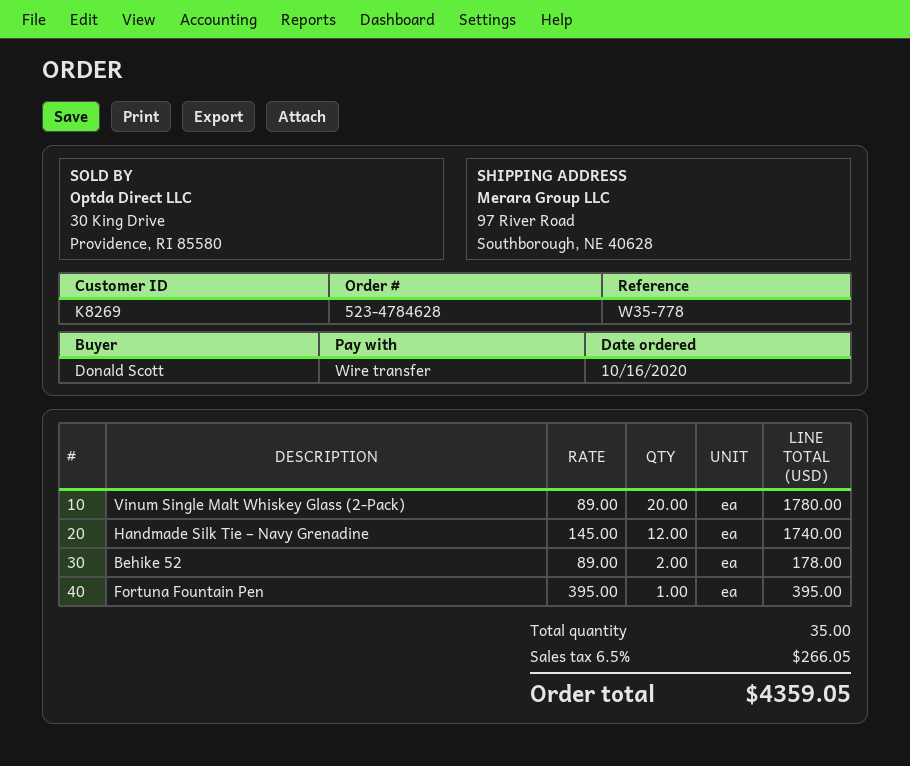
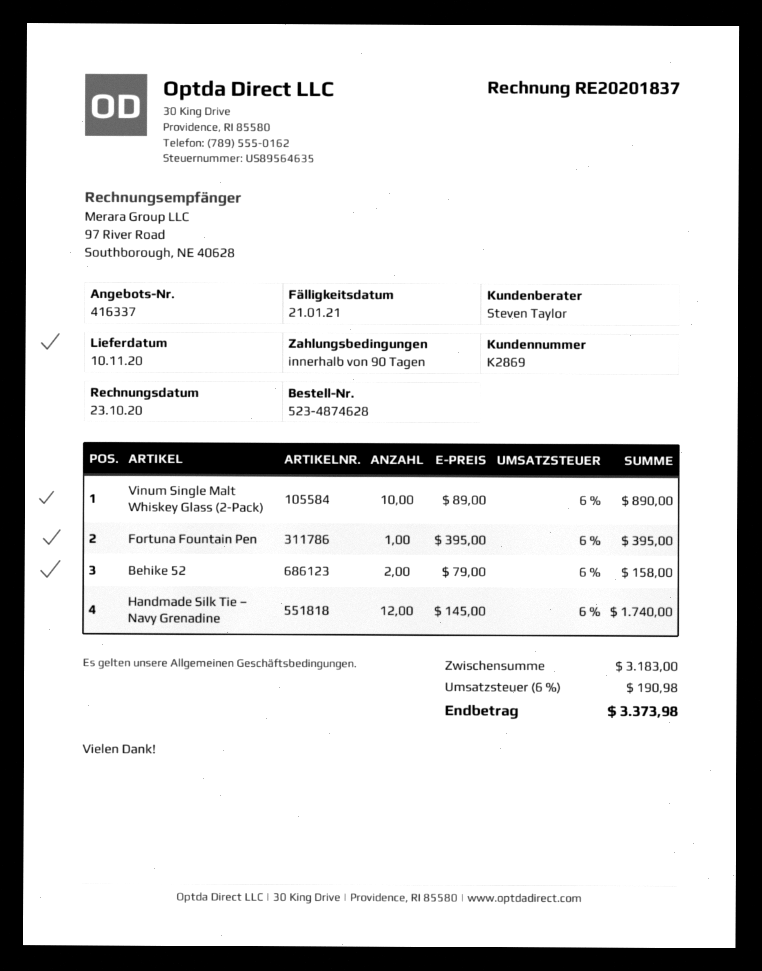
order number: 523-4784628 -> 523-4874628
customer number: K8269 -> K2869
Vinum Single Malt Whiskey Glass (2-Pack): 20 x 89.00 = 1780.00 -> 10 x 89.00 = 890.00
Behike 52: 2 x 89.00 = 178.00 -> 2 x 79.00 = 158.00
tax: 6.5% = 266.05 -> 6% = 190.98
total: 4359.05 -> 3373.98

